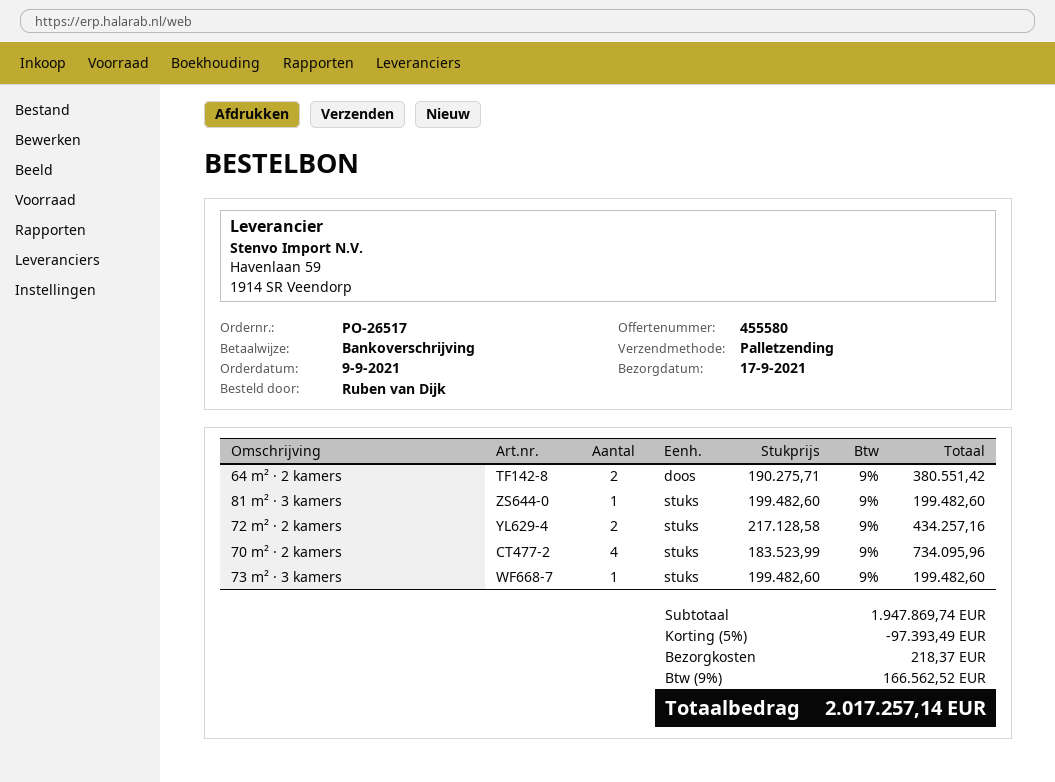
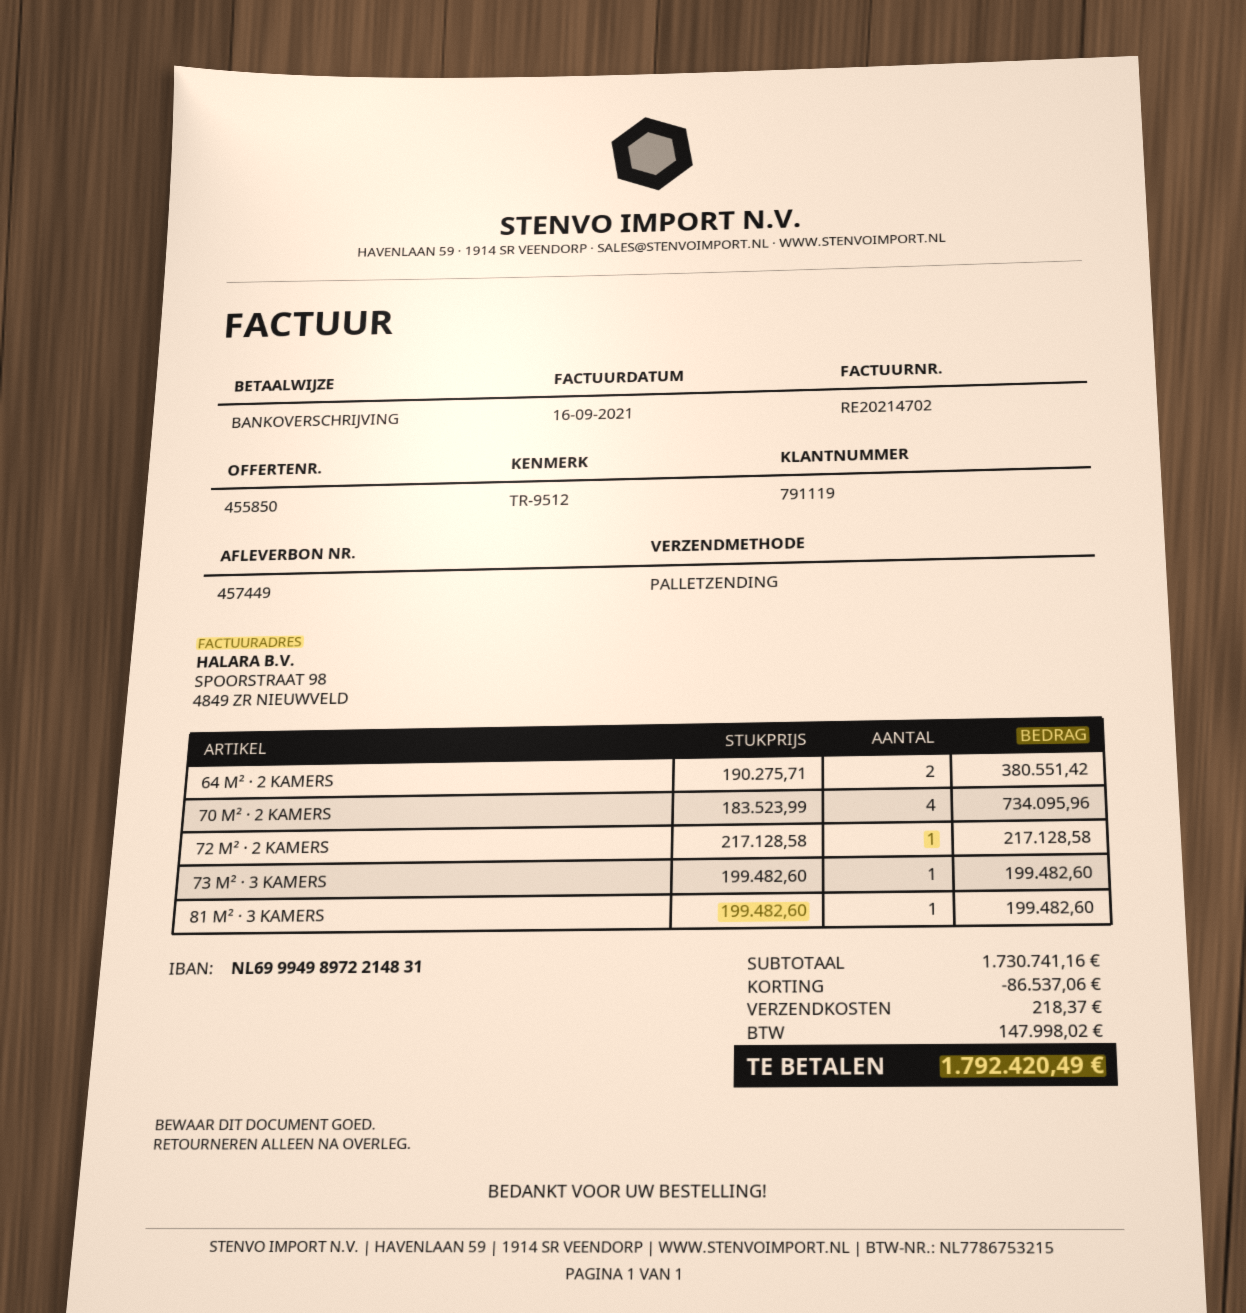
quote number: 455580 -> 455850
72 m² · 2 kamers: 2 x 217128.58 = 434257.16 -> 1 x 217128.58 = 217128.58
subtotal: 1947869.74 -> 1730741.16
discount: 97393.49 -> 86537.06
tax: 166562.52 -> 147998.02
total: 2017257.14 -> 1792420.49

